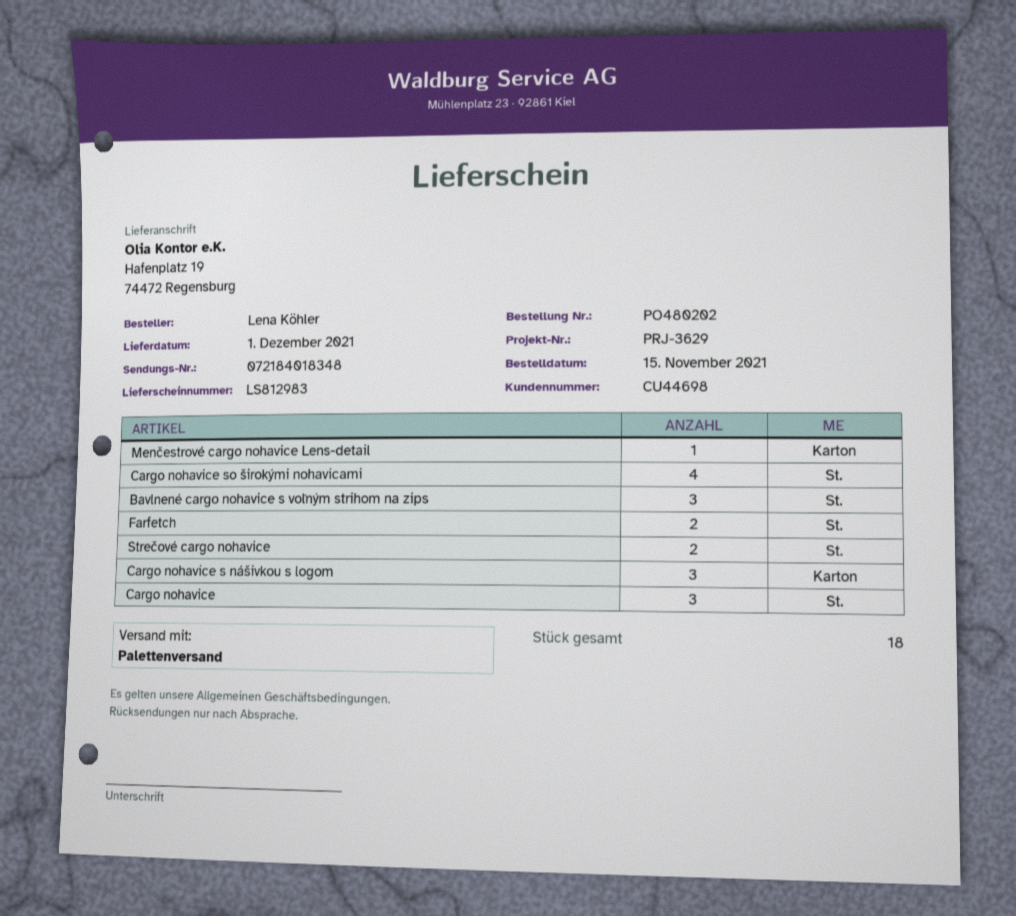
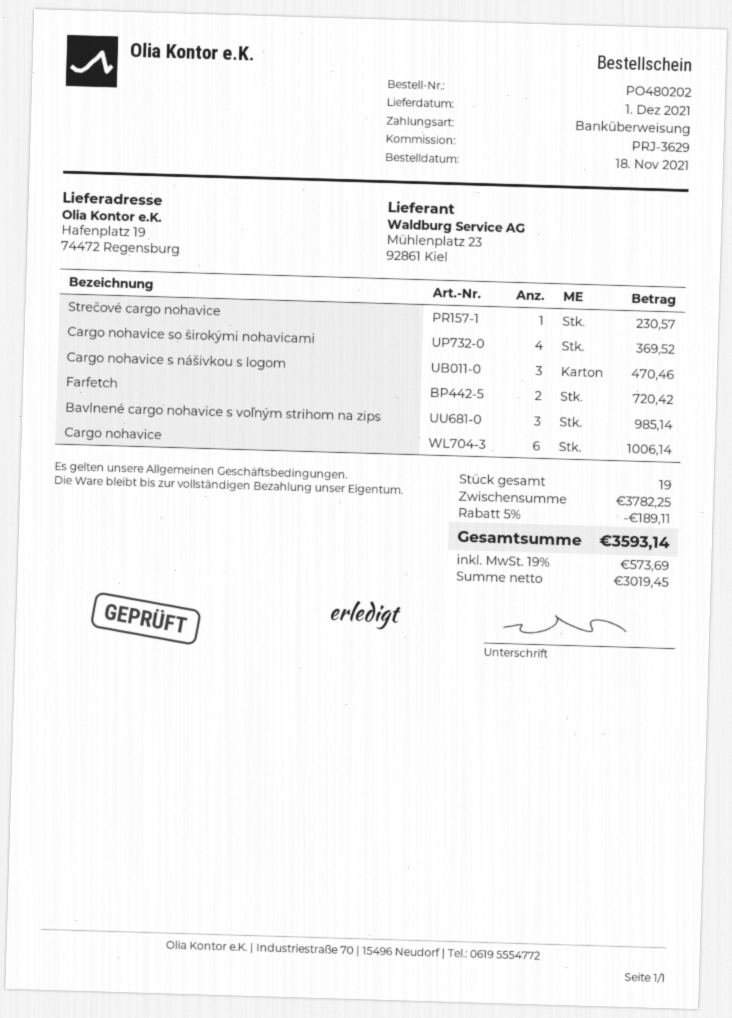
order date: 2021-11-15 -> 2021-11-18
Menčestrové cargo nohavice Lens-detail: 1 -> none
Strečové cargo nohavice: 2 -> 1
Cargo nohavice: 3 -> 6
total quantity: 18 -> 19

